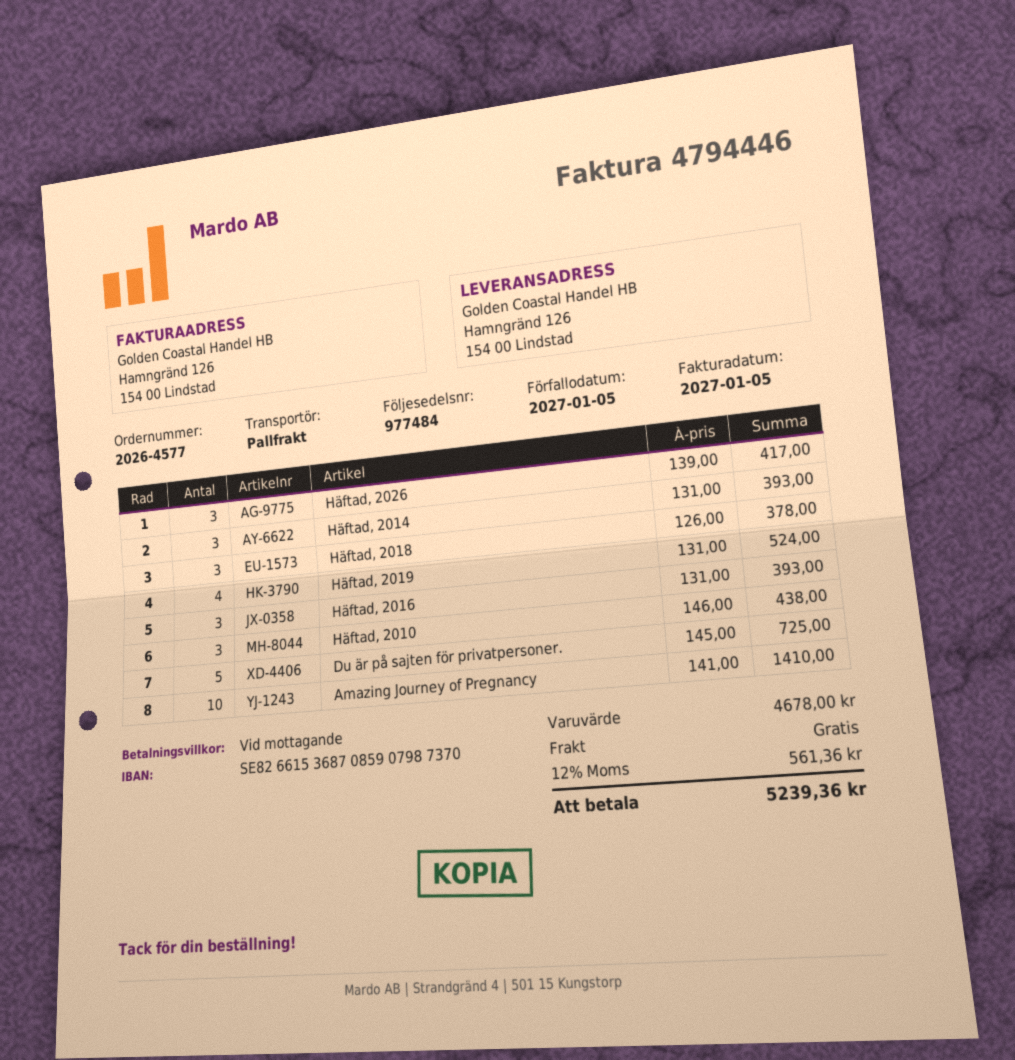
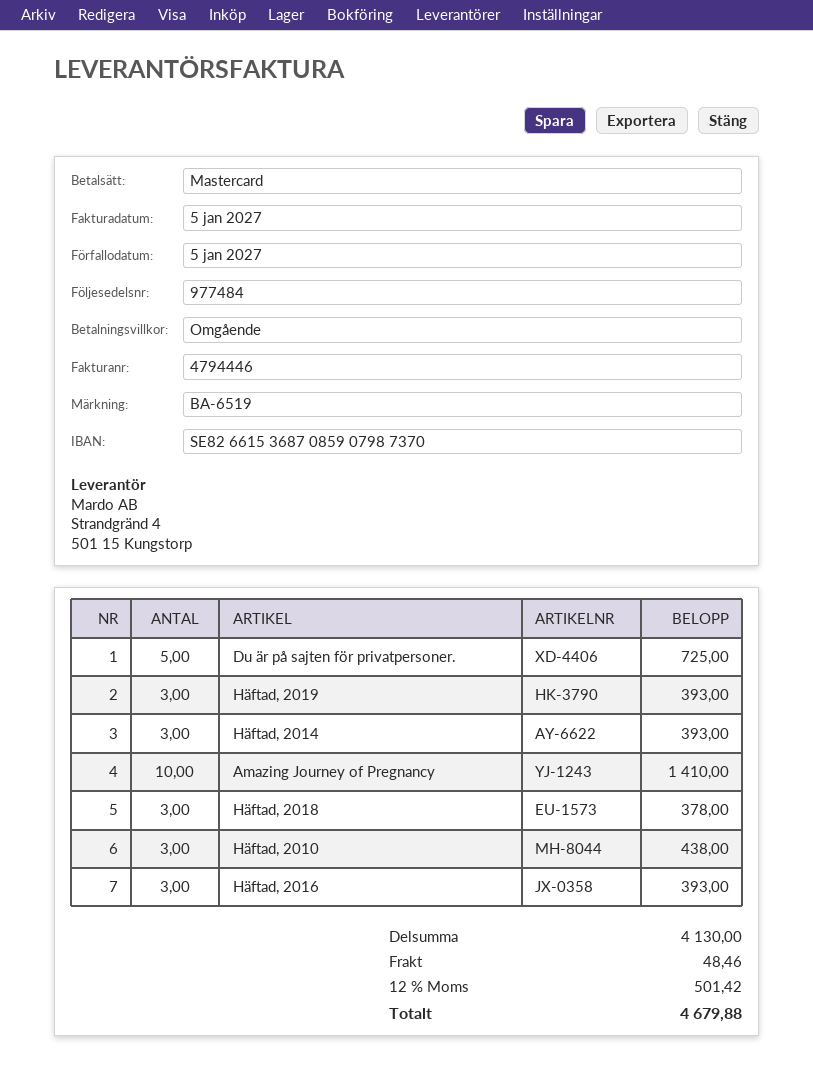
Häftad, 2026: 3 for 417.00 -> none
Häftad, 2019: 4 for 524.00 -> 3 for 393.00
subtotal: 4678.00 -> 4130.00
shipping: 0.00 -> 48.46
tax: 12% = 561.36 -> 12% = 501.42
total: 5239.36 -> 4679.88

